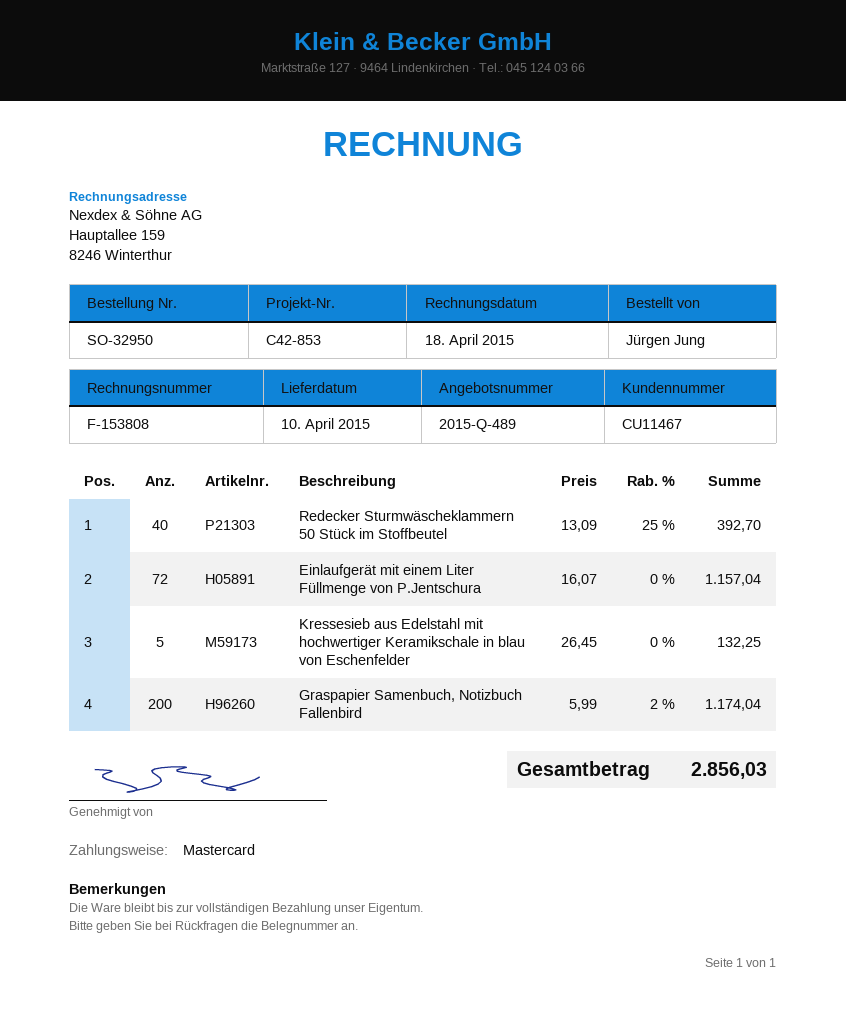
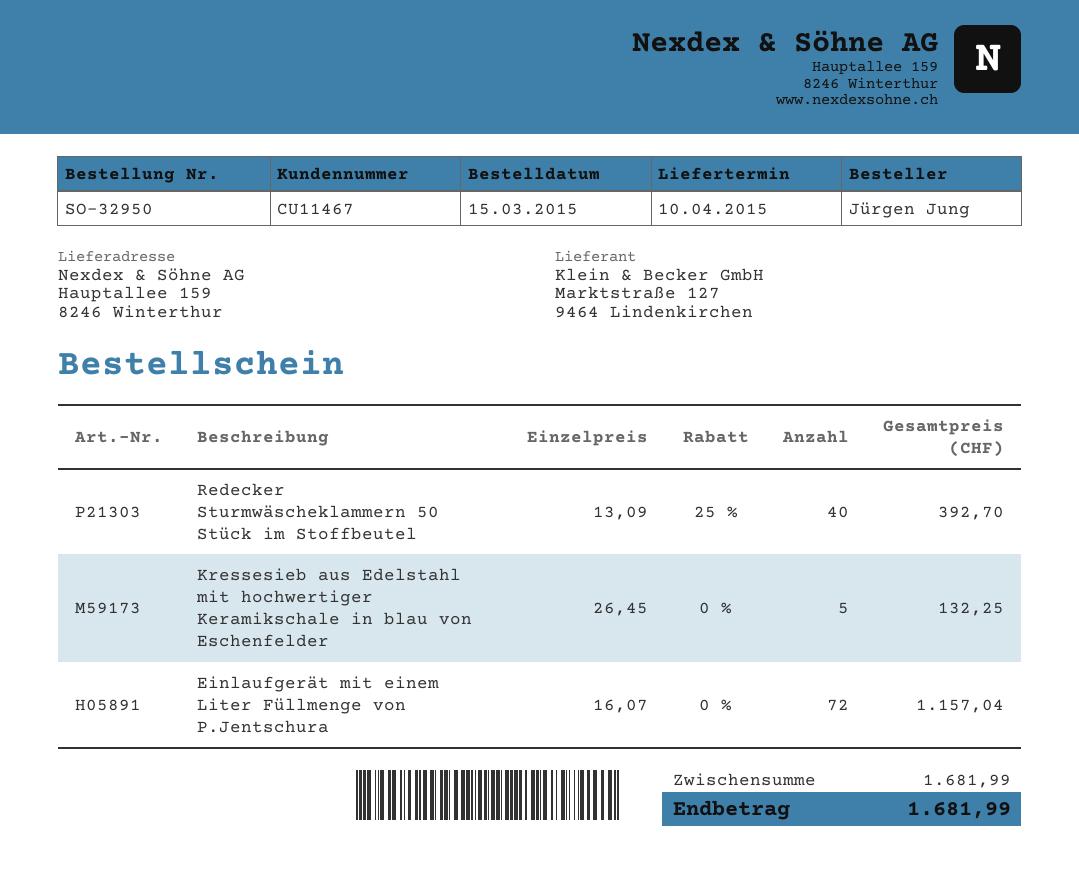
Graspapier Samenbuch, Notizbuch Fallenbird: 200 x 5.99 - 2% = 1174.04 -> none
total: 2856.03 -> 1681.99

